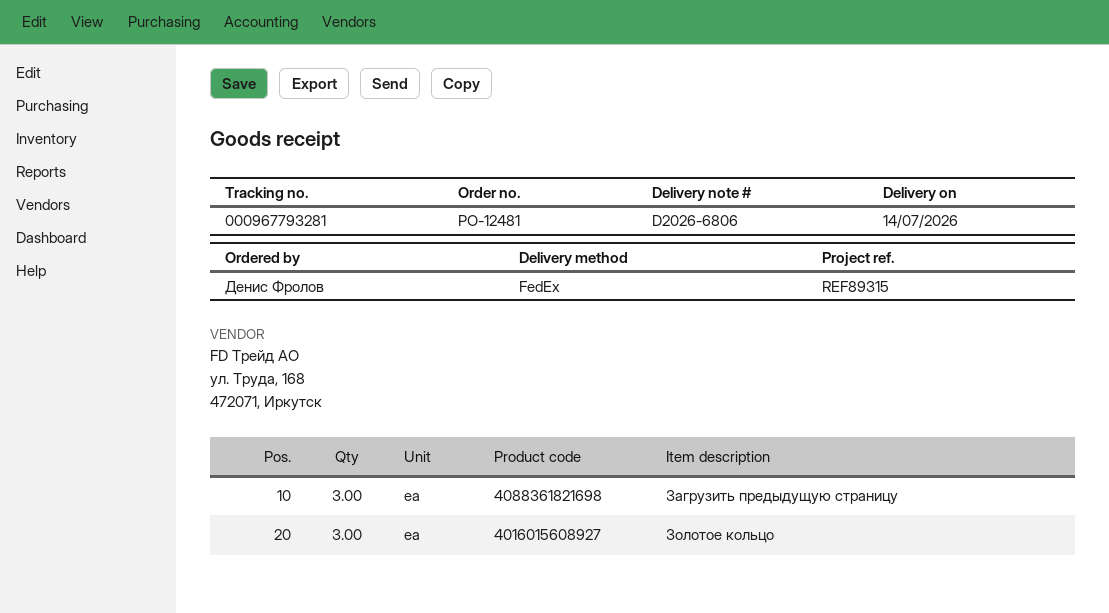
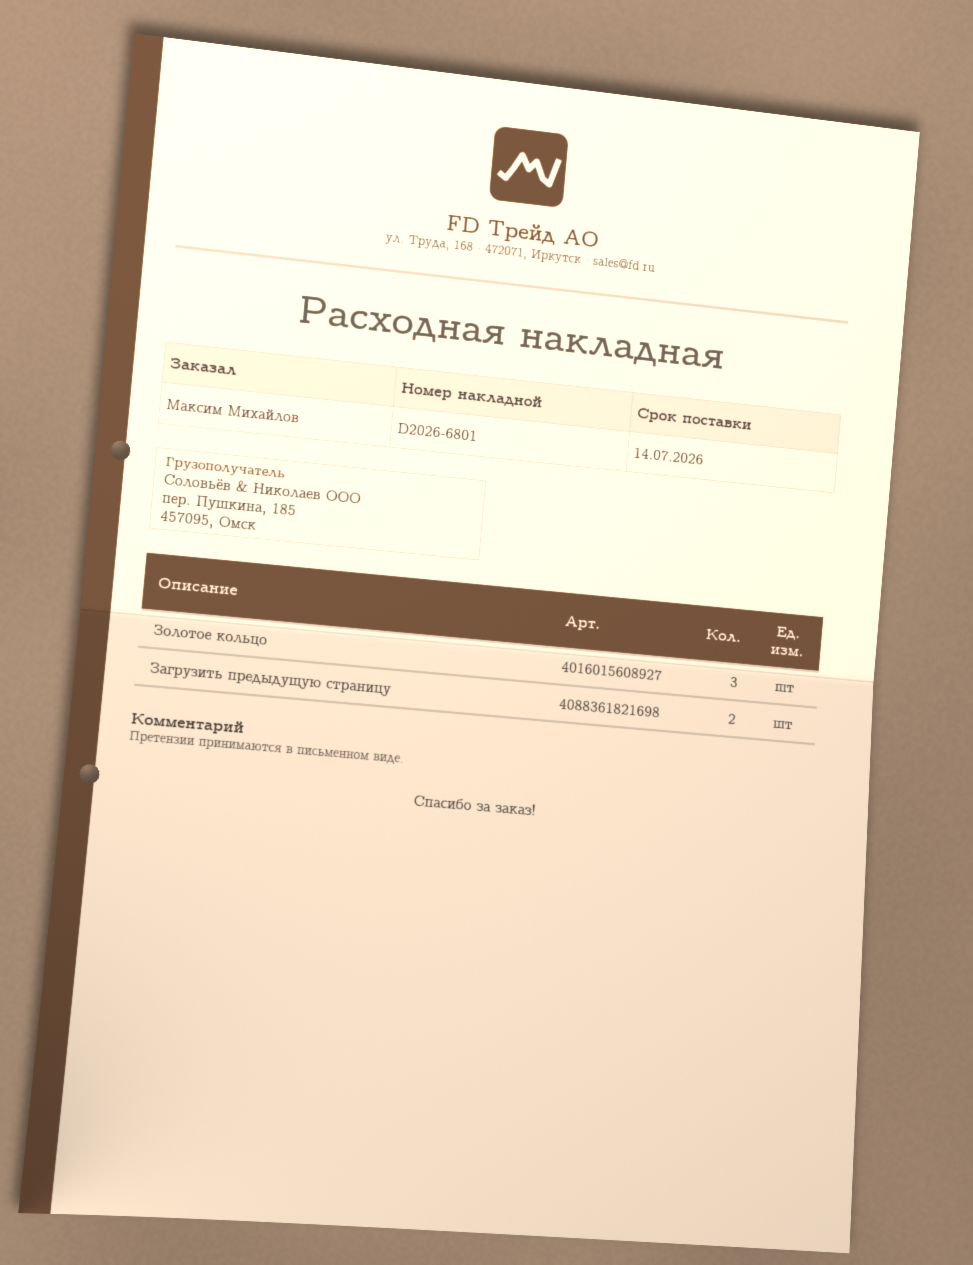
delivery note number: D2026-6806 -> D2026-6801
ordered by: Денис Фролов -> Максим Михайлов
Загрузить предыдущую страницу: 3 -> 2

